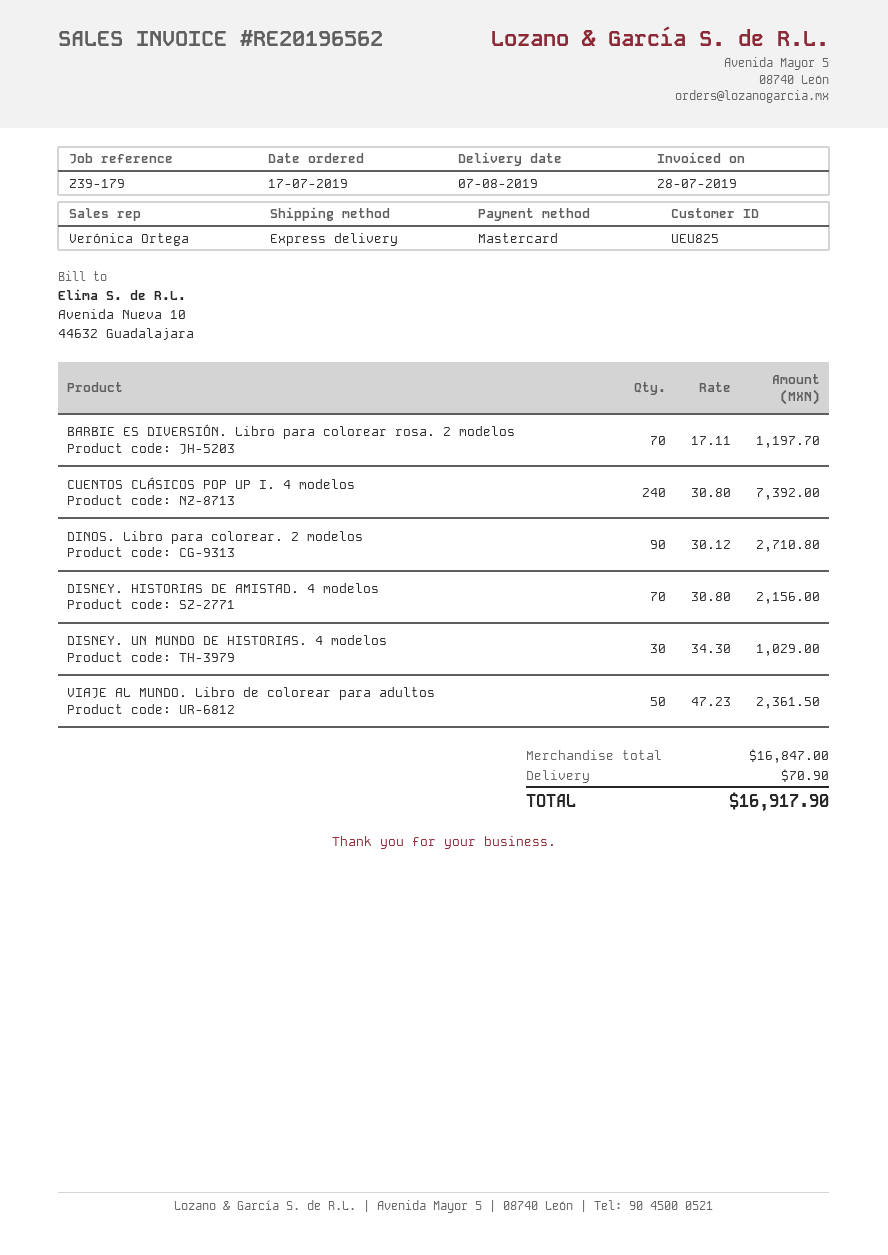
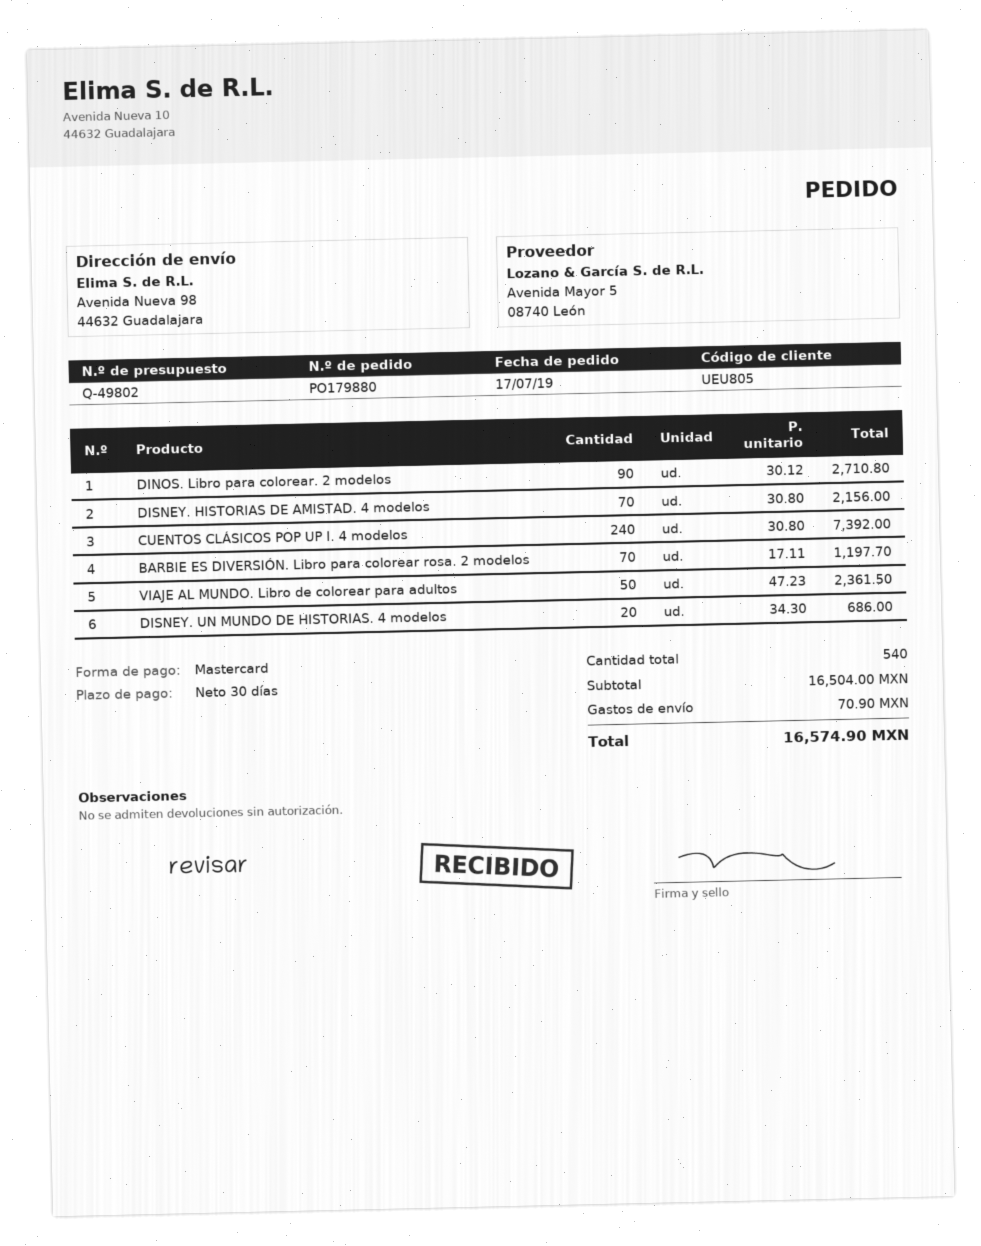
customer number: UEU825 -> UEU805
DISNEY. UN MUNDO DE HISTORIAS. 4 modelos: 30 x 34.30 = 1029.00 -> 20 x 34.30 = 686.00
subtotal: 16847.00 -> 16504.00
total: 16917.90 -> 16574.90

